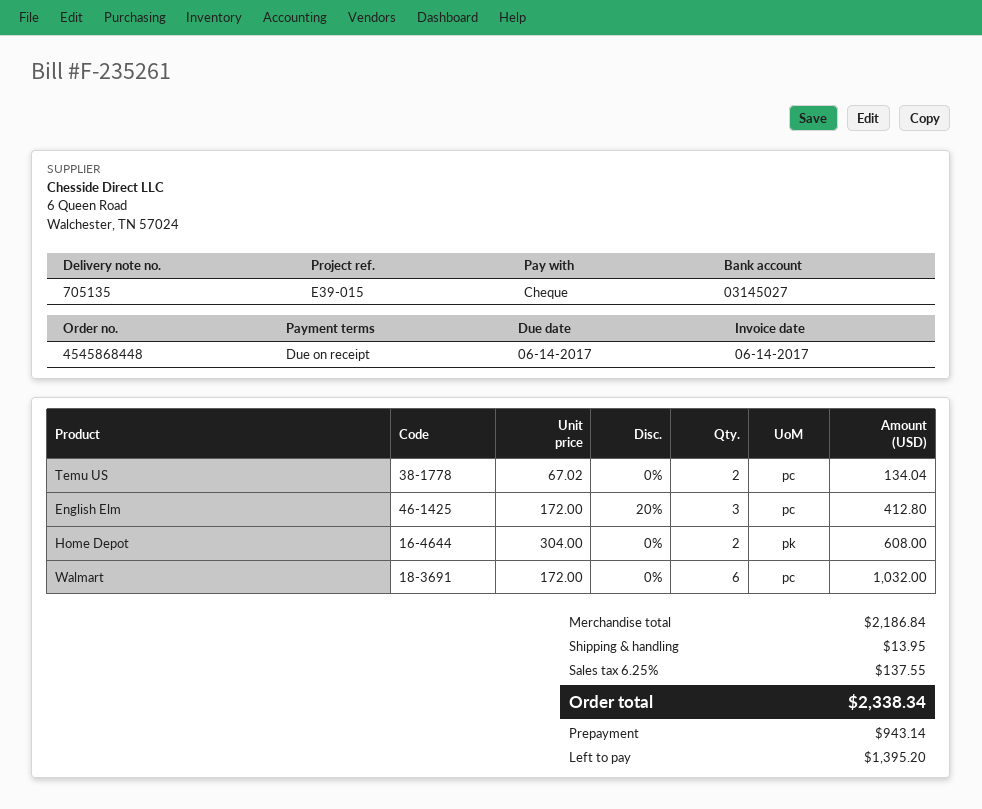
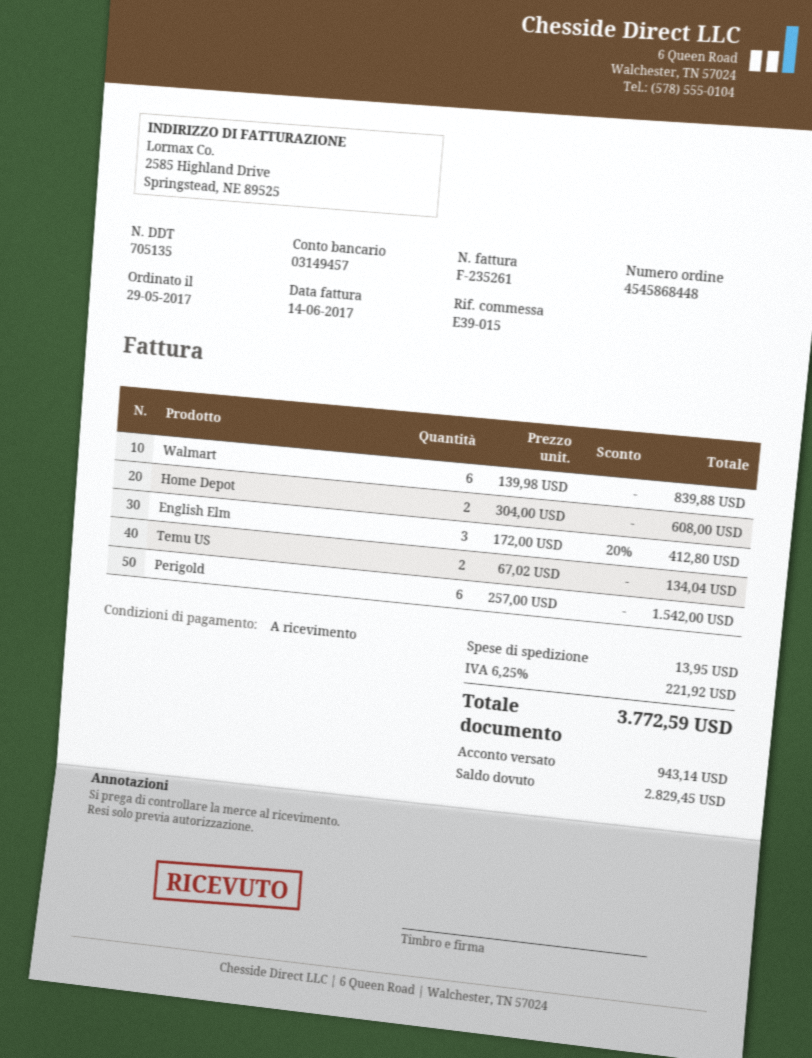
bank account: 03145027 -> 03149457
Walmart: 6 x 172.00 = 1032.00 -> 6 x 139.98 = 839.88
Perigold: none -> 6 x 257.00 = 1542.00
tax: 6.25% = 137.55 -> 6.25% = 221.92
total: 2338.34 -> 3772.59
balance: 1395.20 -> 2829.45

